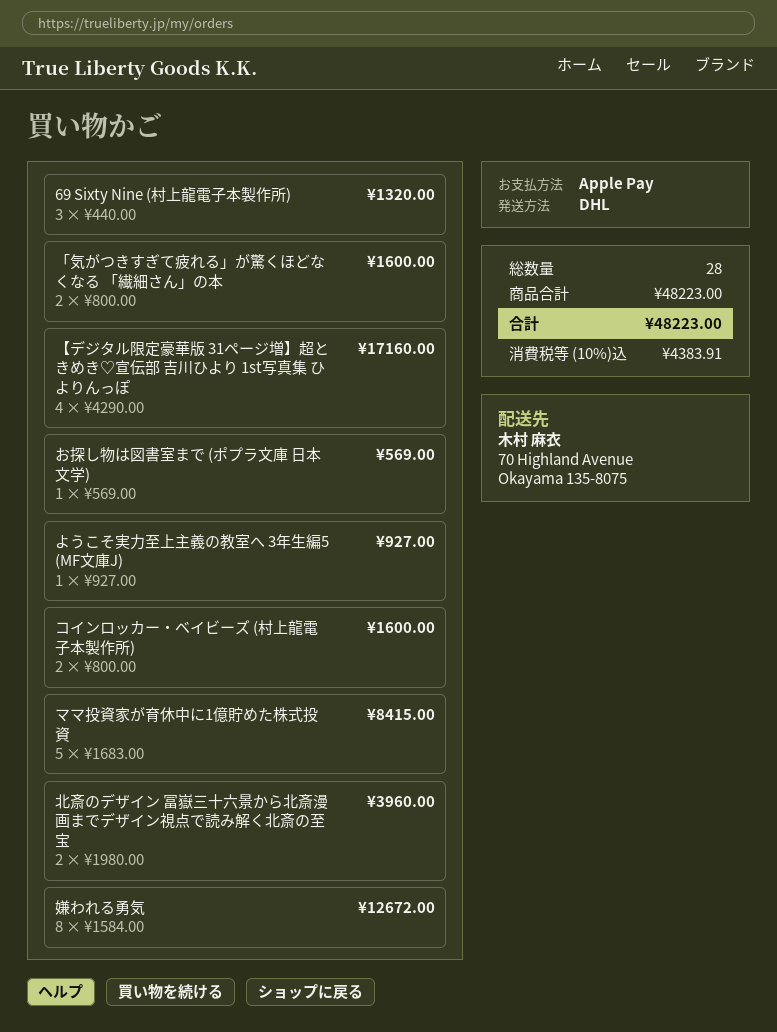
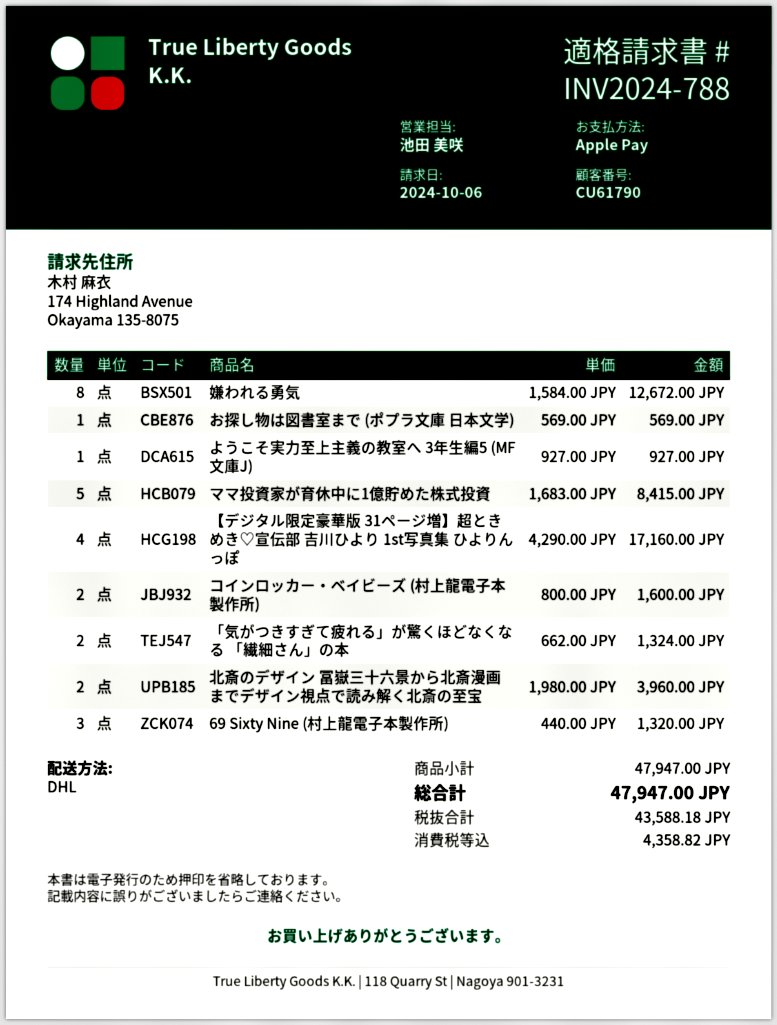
「気がつきすぎて疲れる」が驚くほどなくなる 「繊細さん」の本: 2 x 800.00 = 1600.00 -> 2 x 662.00 = 1324.00
subtotal: 48223.00 -> 47947.00
tax: 4383.91 -> 4358.82
total: 48223.00 -> 47947.00

